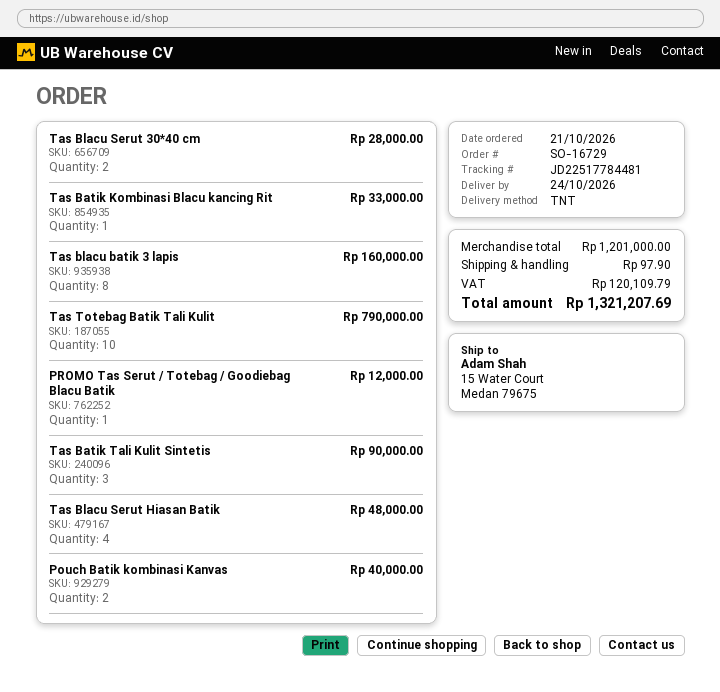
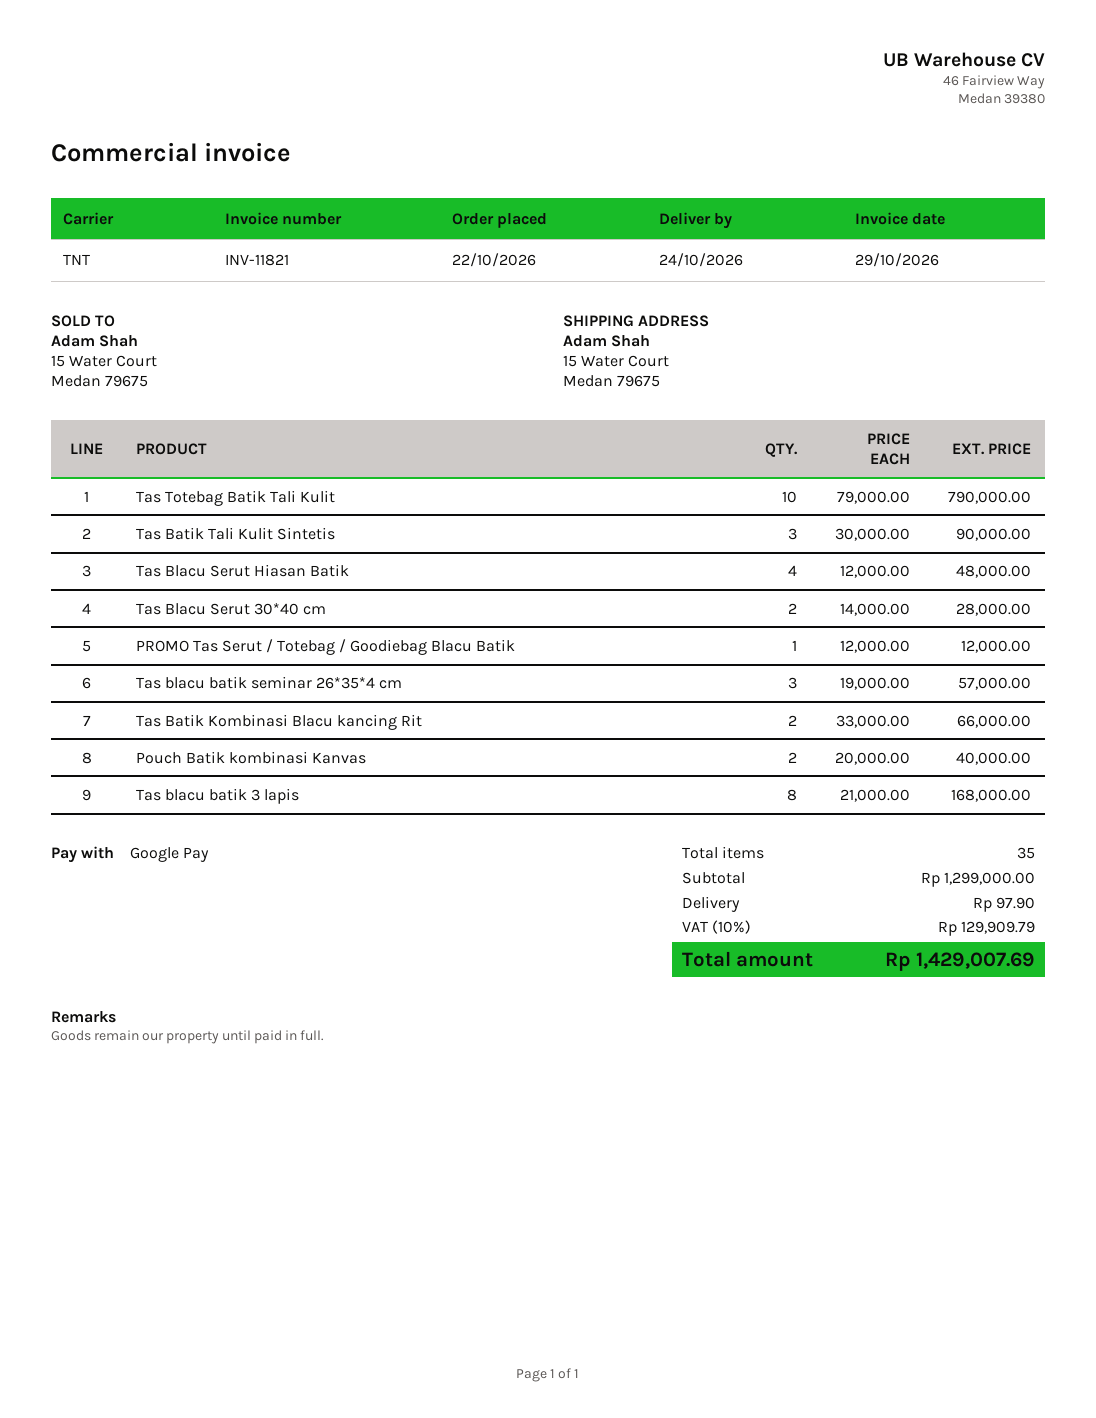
order date: 2026-10-21 -> 2026-10-22
Tas Batik Kombinasi Blacu kancing Rit: 1 for 33000.00 -> 2 for 66000.00
Tas blacu batik 3 lapis: 8 for 160000.00 -> 8 for 168000.00
Tas blacu batik seminar 26*35*4 cm: none -> 3 for 57000.00
subtotal: 1201000.00 -> 1299000.00
tax: 120109.79 -> 129909.79
total: 1321207.69 -> 1429007.69

